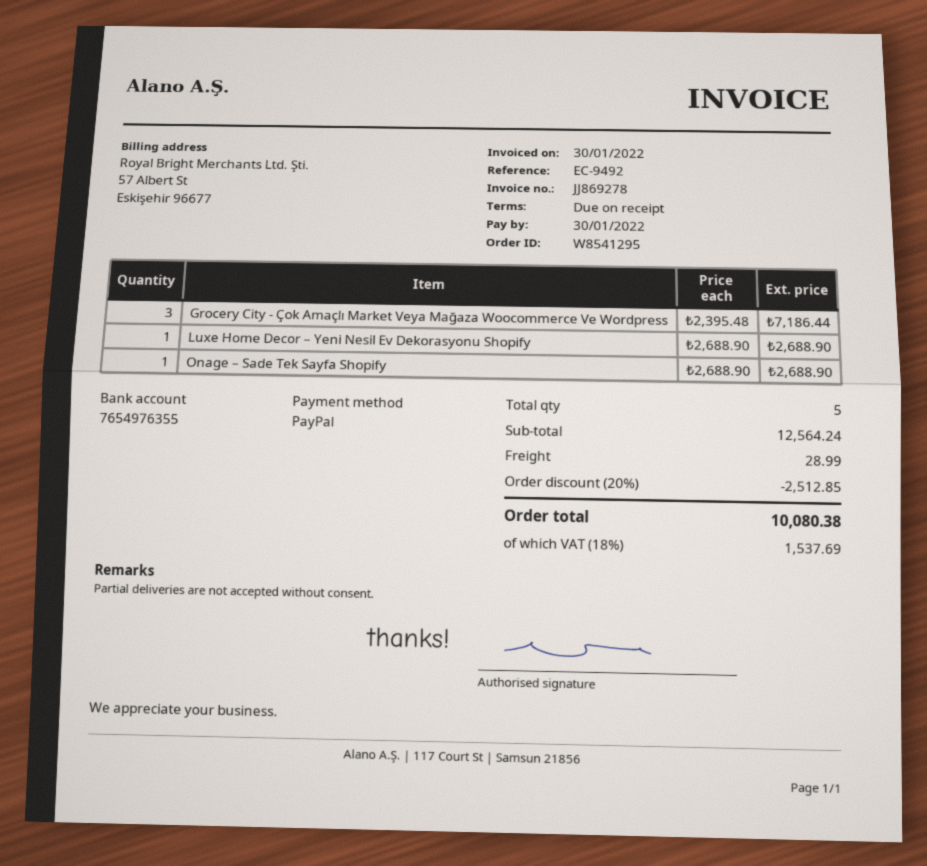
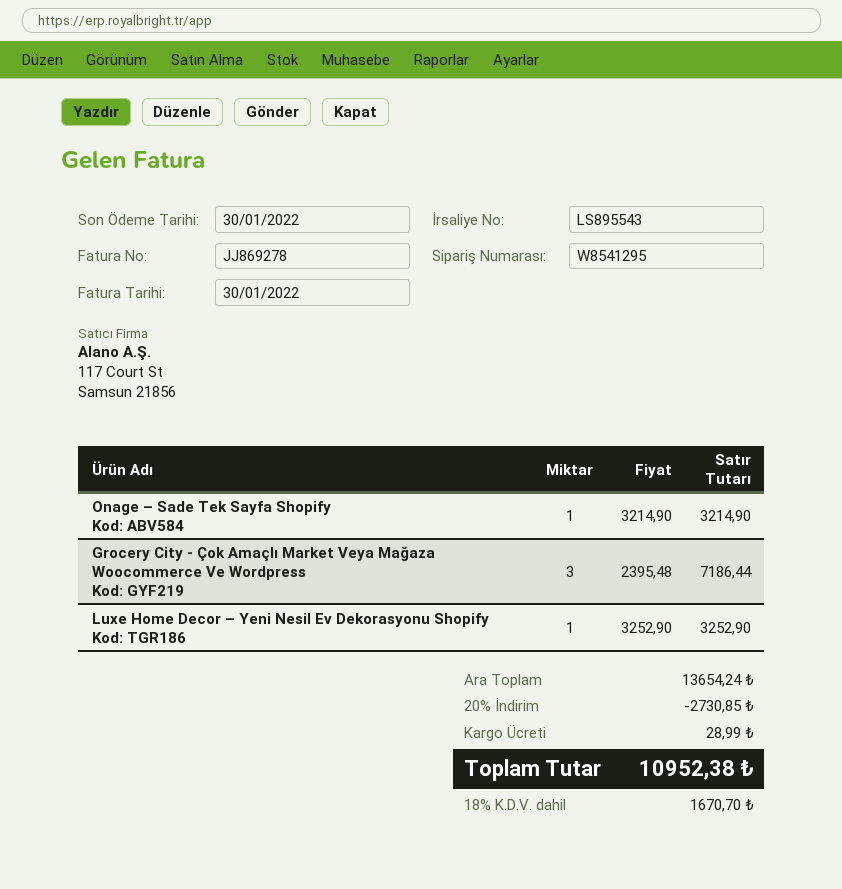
Luxe Home Decor – Yeni Nesil Ev Dekorasyonu Shopify: 1 x 2688.90 = 2688.90 -> 1 x 3252.90 = 3252.90
Onage – Sade Tek Sayfa Shopify: 1 x 2688.90 = 2688.90 -> 1 x 3214.90 = 3214.90
subtotal: 12564.24 -> 13654.24
discount: 20% = 2512.85 -> 20% = 2730.85
tax: 18% = 1537.69 -> 18% = 1670.70
total: 10080.38 -> 10952.38

